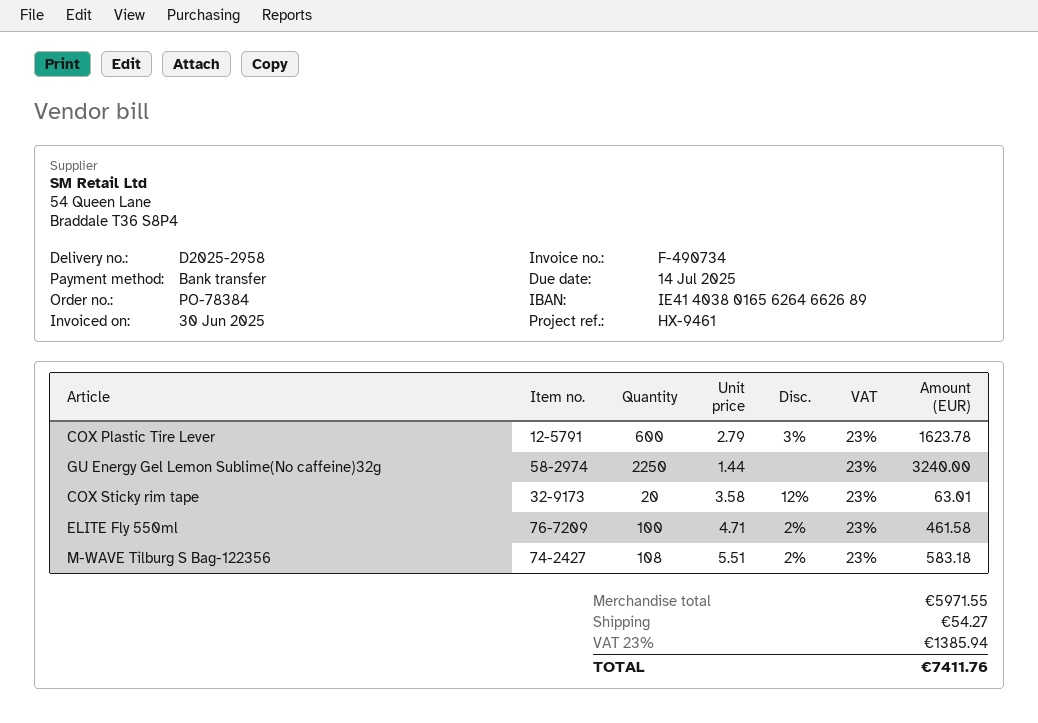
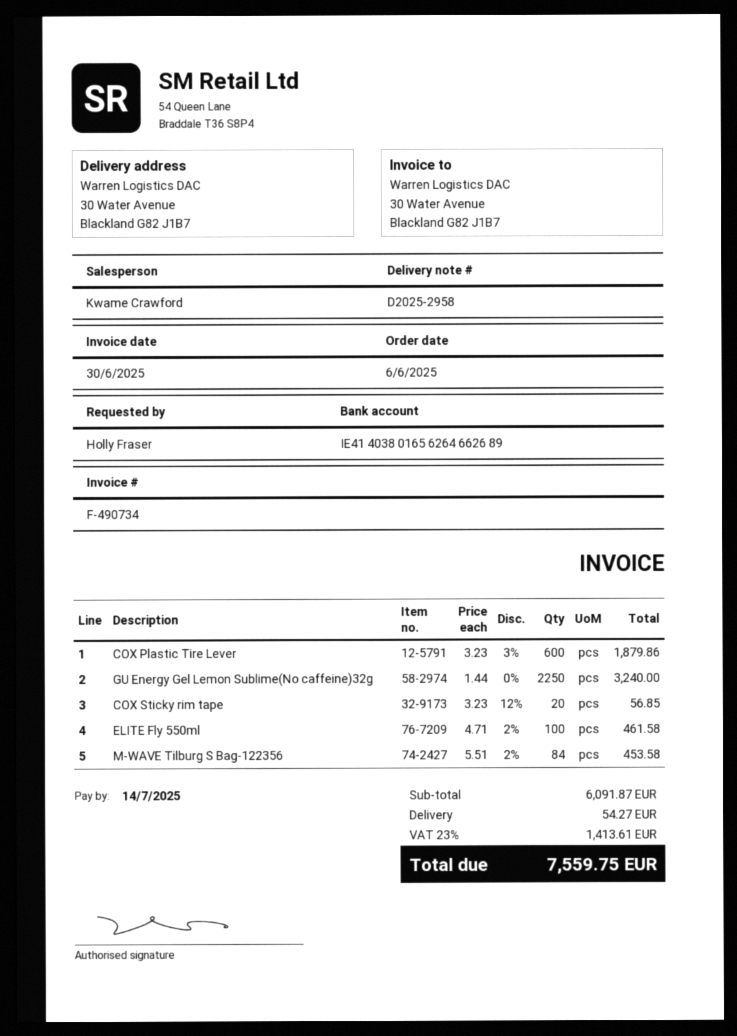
COX Plastic Tire Lever: 600 x 2.79 - 3% = 1623.78 -> 600 x 3.23 - 3% = 1879.86
COX Sticky rim tape: 20 x 3.58 - 12% = 63.01 -> 20 x 3.23 - 12% = 56.85
M-WAVE Tilburg S Bag-122356: 108 x 5.51 - 2% = 583.18 -> 84 x 5.51 - 2% = 453.58
subtotal: 5971.55 -> 6091.87
tax: 23% = 1385.94 -> 23% = 1413.61
total: 7411.76 -> 7559.75

